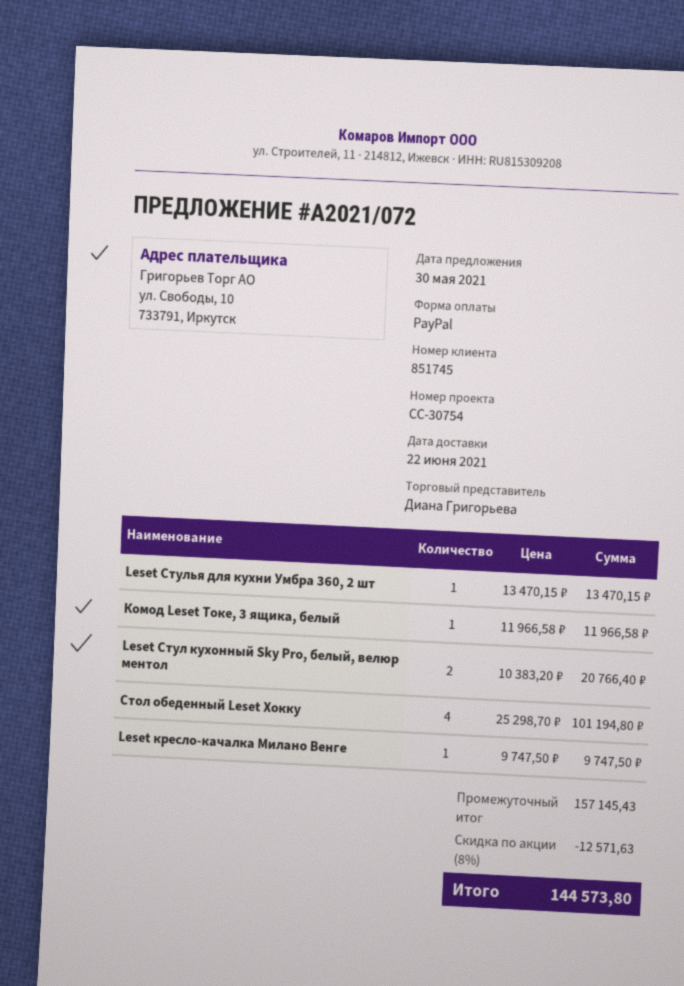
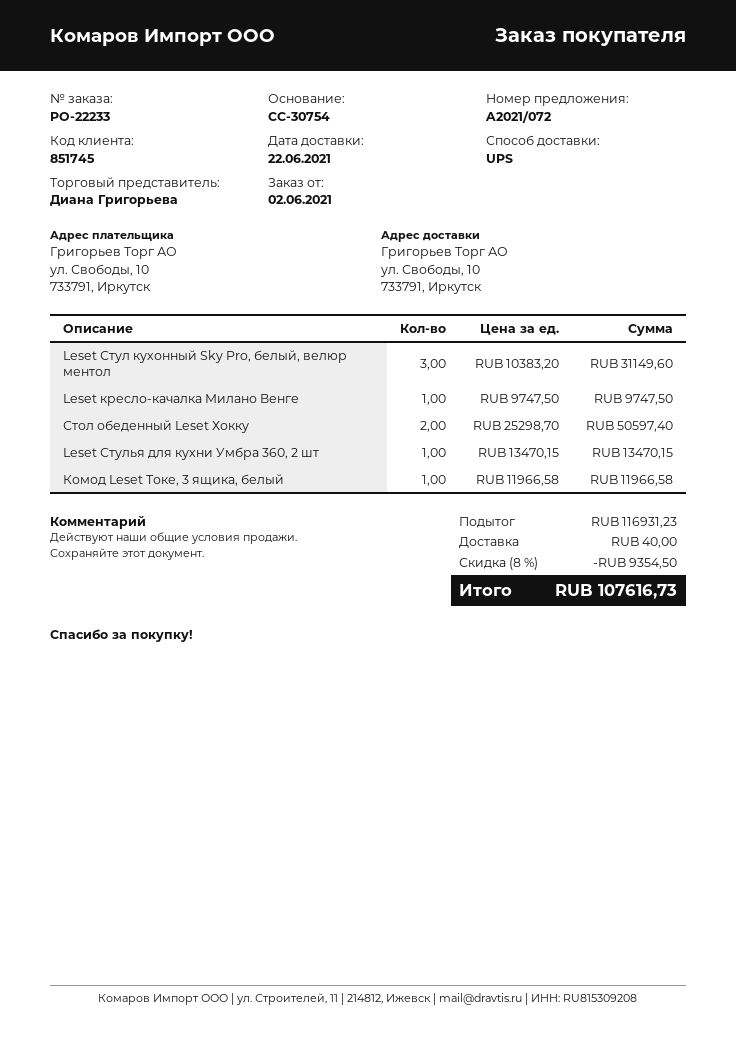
Leset Стул кухонный Sky Pro, белый, велюр ментол: 2 x 10383.20 = 20766.40 -> 3 x 10383.20 = 31149.60
Стол обеденный Leset Хокку: 4 x 25298.70 = 101194.80 -> 2 x 25298.70 = 50597.40
subtotal: 157145.43 -> 116931.23
discount: 8% = 12571.63 -> 8% = 9354.50
shipping: none -> 40.00
total: 144573.80 -> 107616.73

